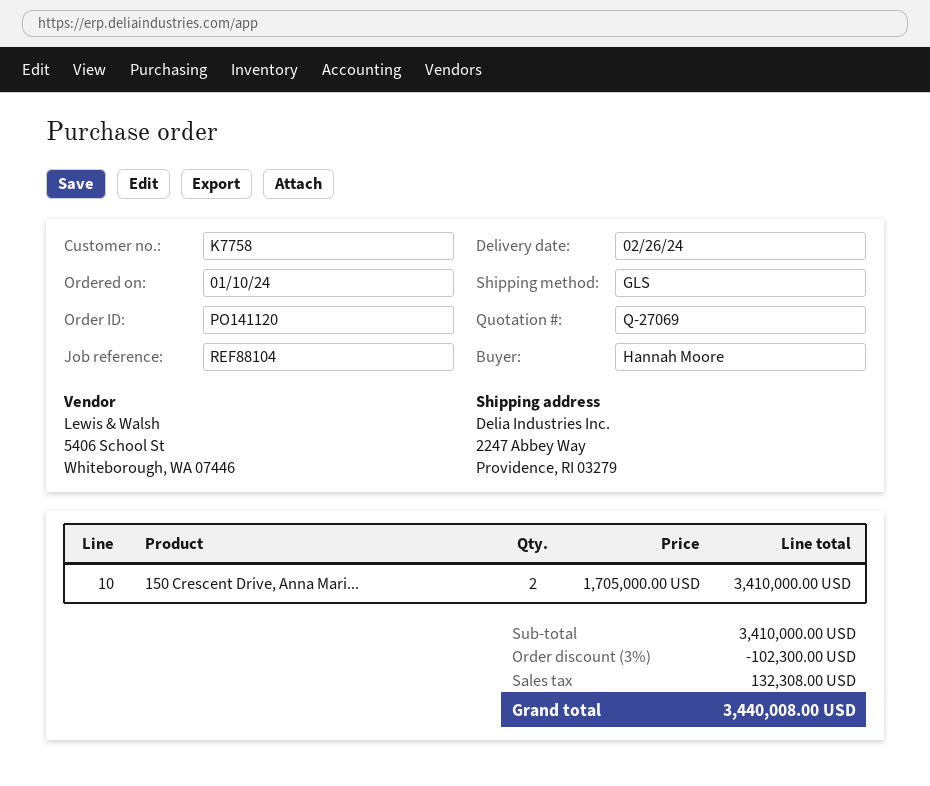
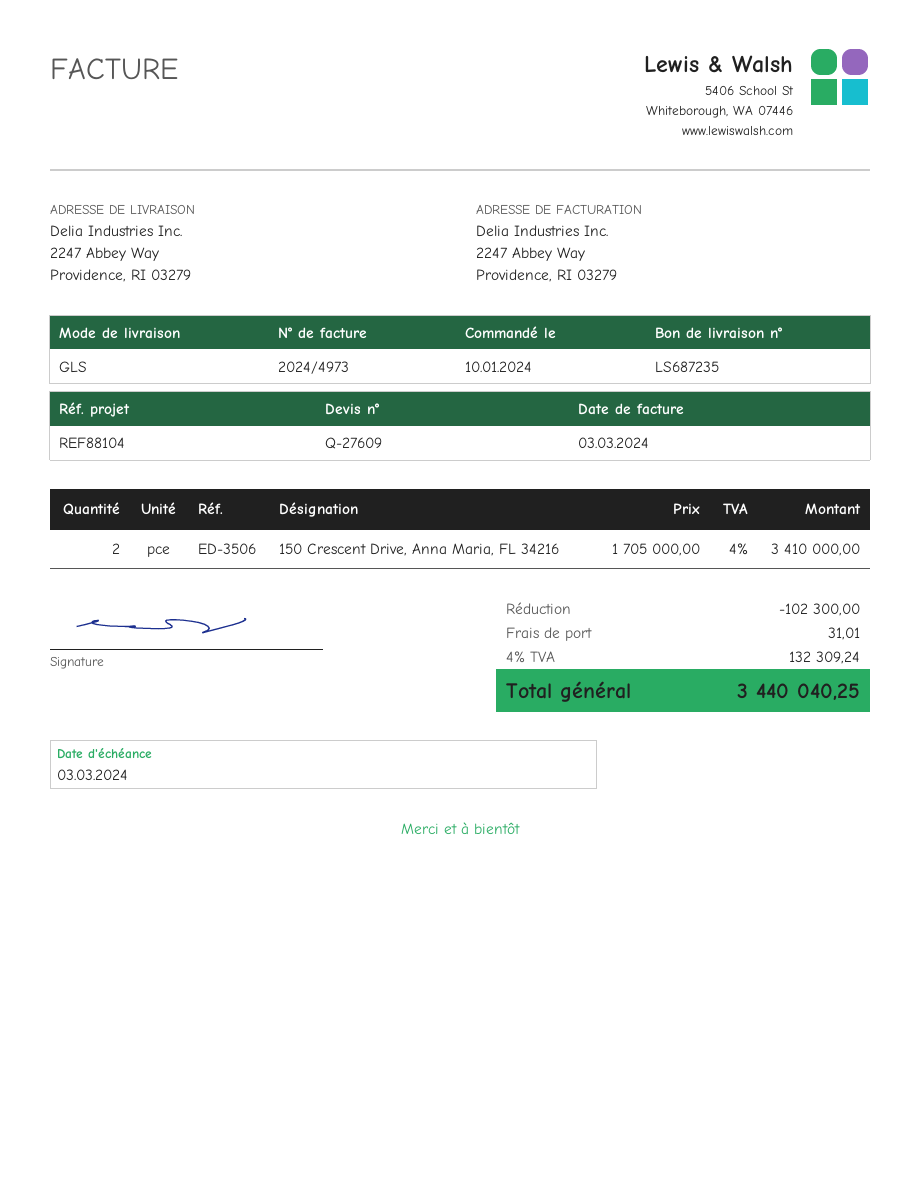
quote number: Q-27069 -> Q-27609
shipping: none -> 31.01
tax: 132308.00 -> 132309.24
total: 3440008.00 -> 3440040.25

